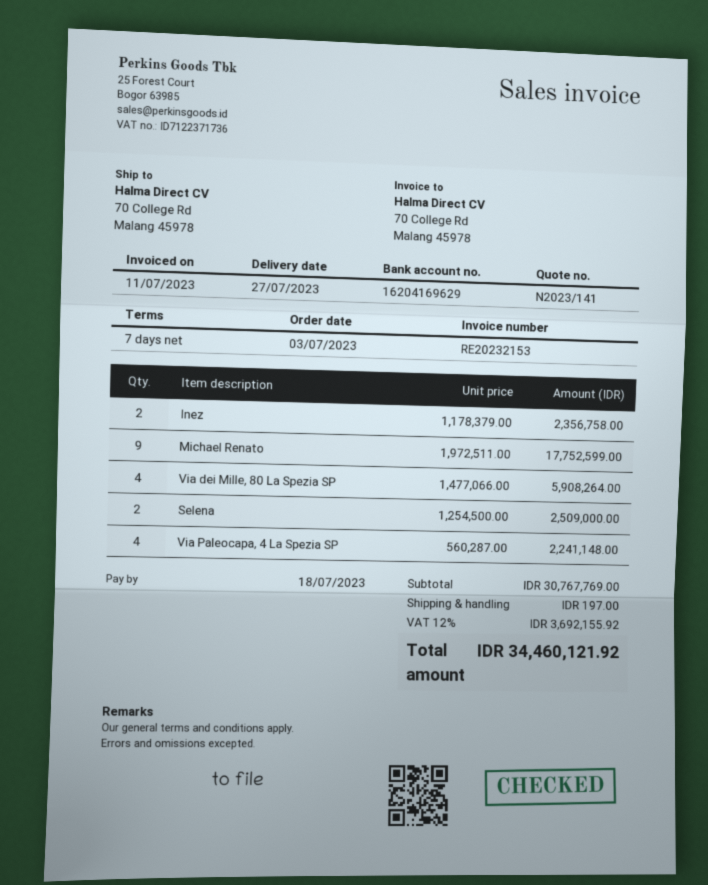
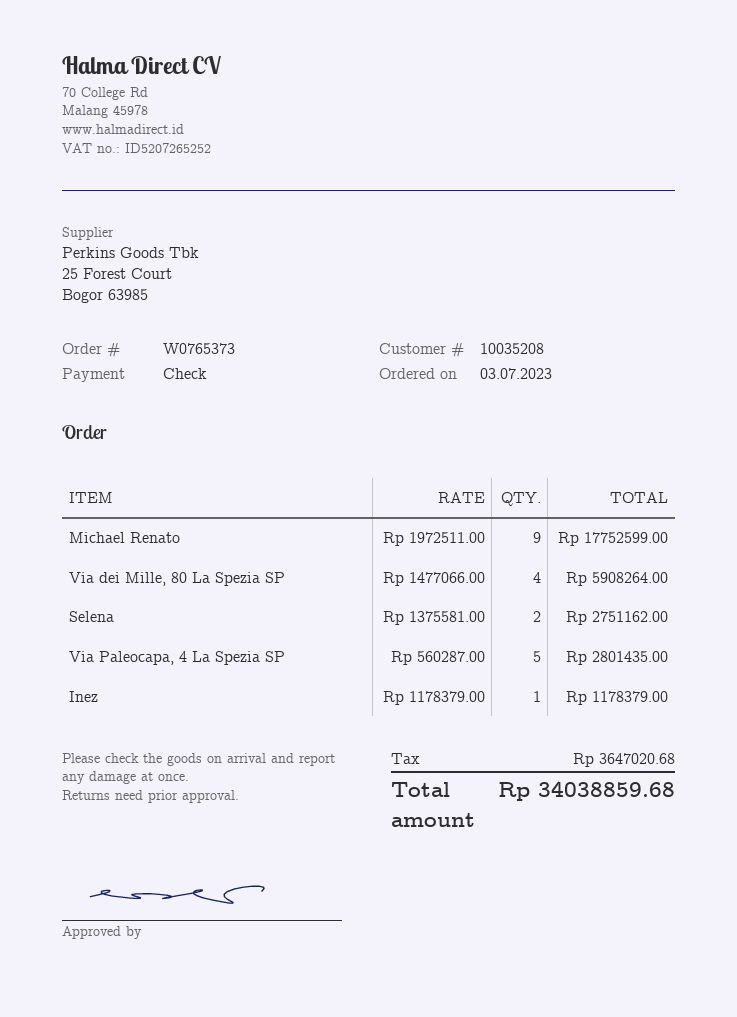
Inez: 2 x 1178379.00 = 2356758.00 -> 1 x 1178379.00 = 1178379.00
Selena: 2 x 1254500.00 = 2509000.00 -> 2 x 1375581.00 = 2751162.00
Via Paleocapa, 4 La Spezia SP: 4 x 560287.00 = 2241148.00 -> 5 x 560287.00 = 2801435.00
shipping: 197.00 -> none
tax: 3692155.92 -> 3647020.68
total: 34460121.92 -> 34038859.68

